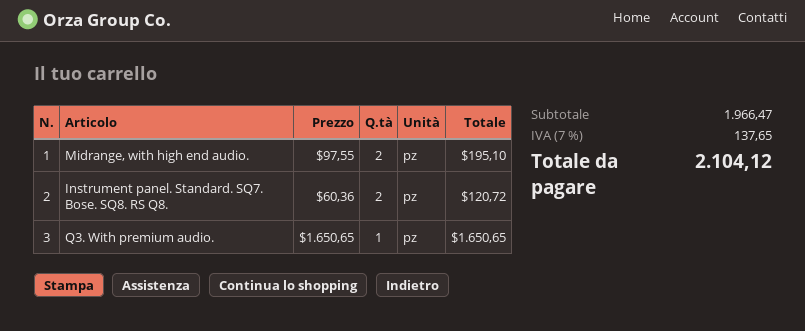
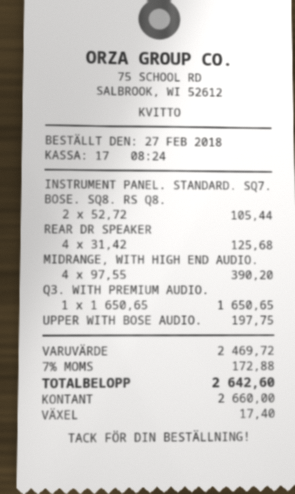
Midrange, with high end audio.: 2 x 97.55 = 195.10 -> 4 x 97.55 = 390.20
Instrument panel. Standard. SQ7. Bose. SQ8. RS Q8.: 2 x 60.36 = 120.72 -> 2 x 52.72 = 105.44
REAR DR SPEAKER: none -> 4 x 31.42 = 125.68
UPPER WITH BOSE AUDIO.: none -> 1 x 197.75 = 197.75
subtotal: 1966.47 -> 2469.72
tax: 7% = 137.65 -> 7% = 172.88
total: 2104.12 -> 2642.60

